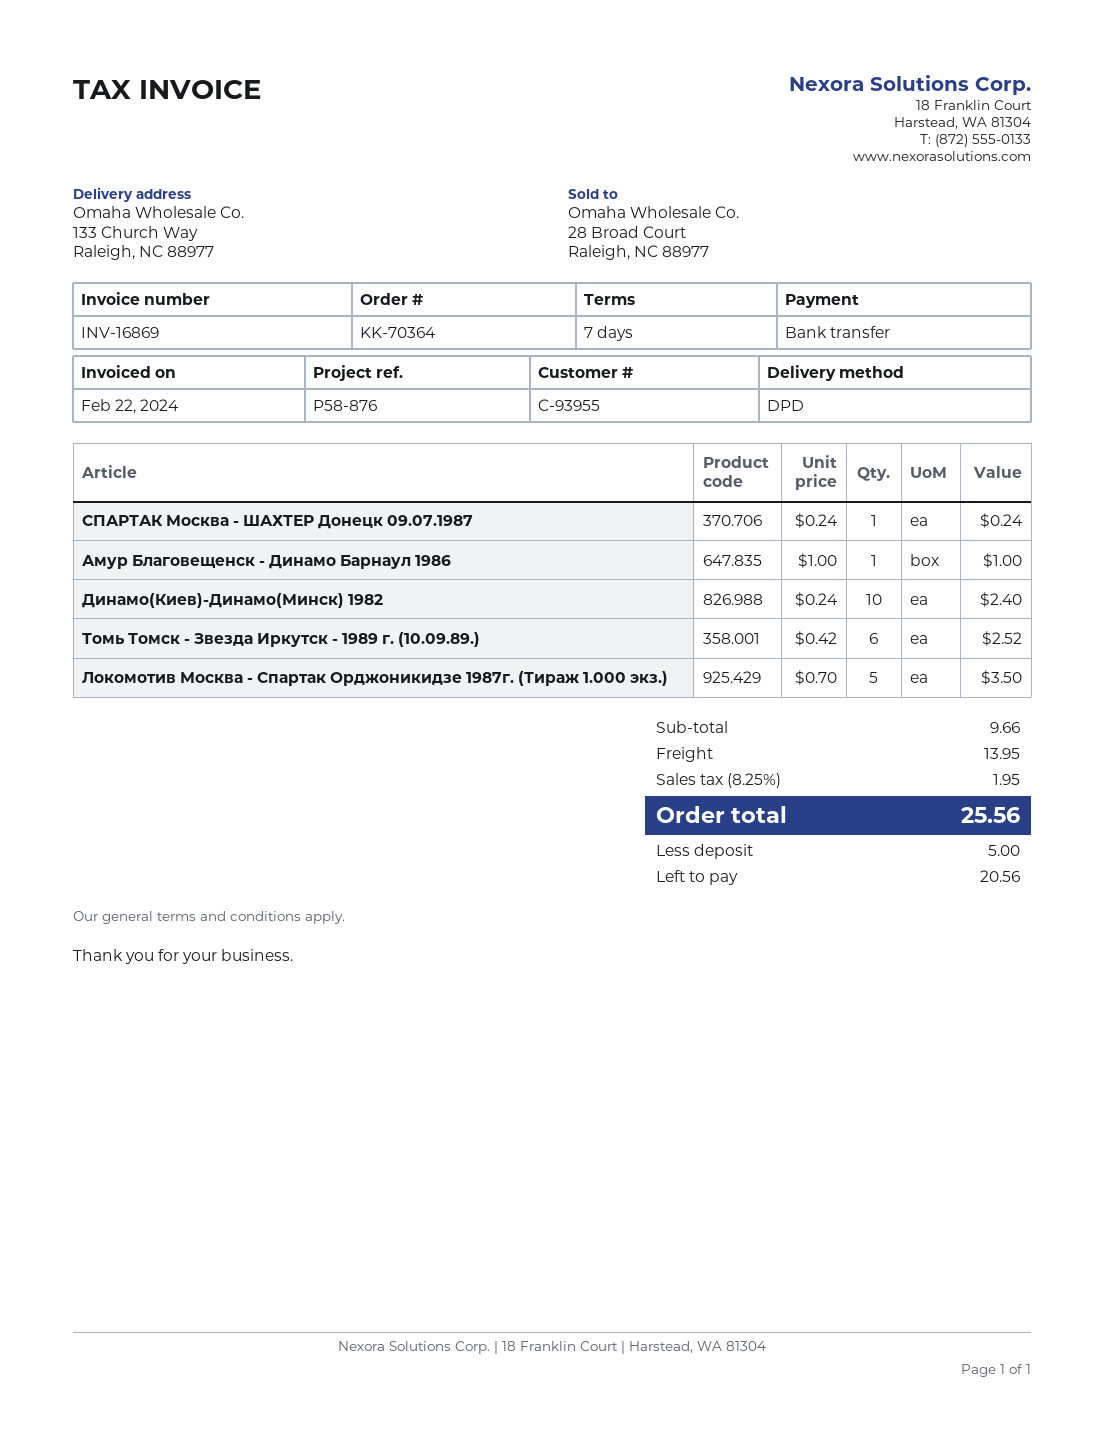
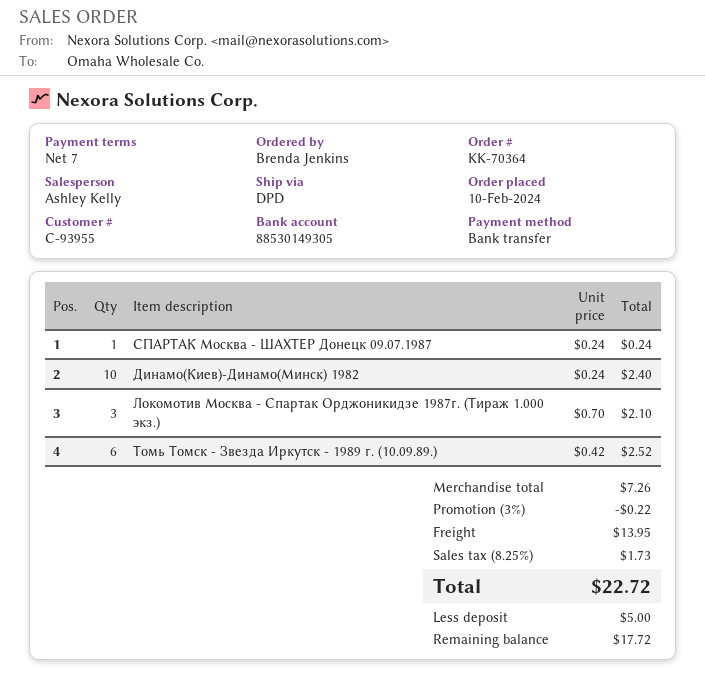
Амур Благовещенск - Динамо Барнаул 1986: 1 x 1.00 = 1.00 -> none
Локомотив Москва - Спартак Орджоникидзе 1987г. (Тираж 1.000 экз.): 5 x 0.70 = 3.50 -> 3 x 0.70 = 2.10
subtotal: 9.66 -> 7.26
discount: none -> 3% = 0.22
tax: 8.25% = 1.95 -> 8.25% = 1.73
total: 25.56 -> 22.72
balance: 20.56 -> 17.72

